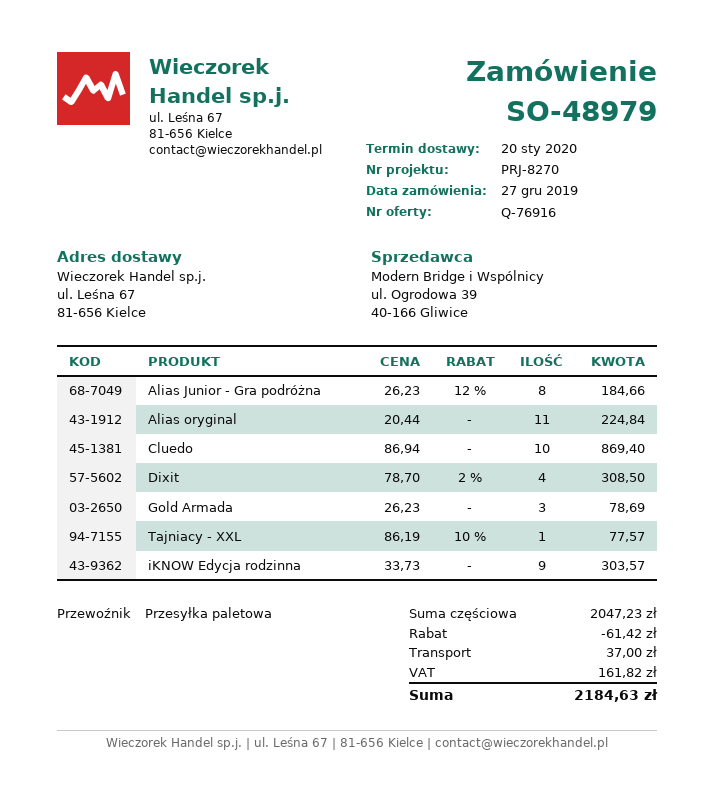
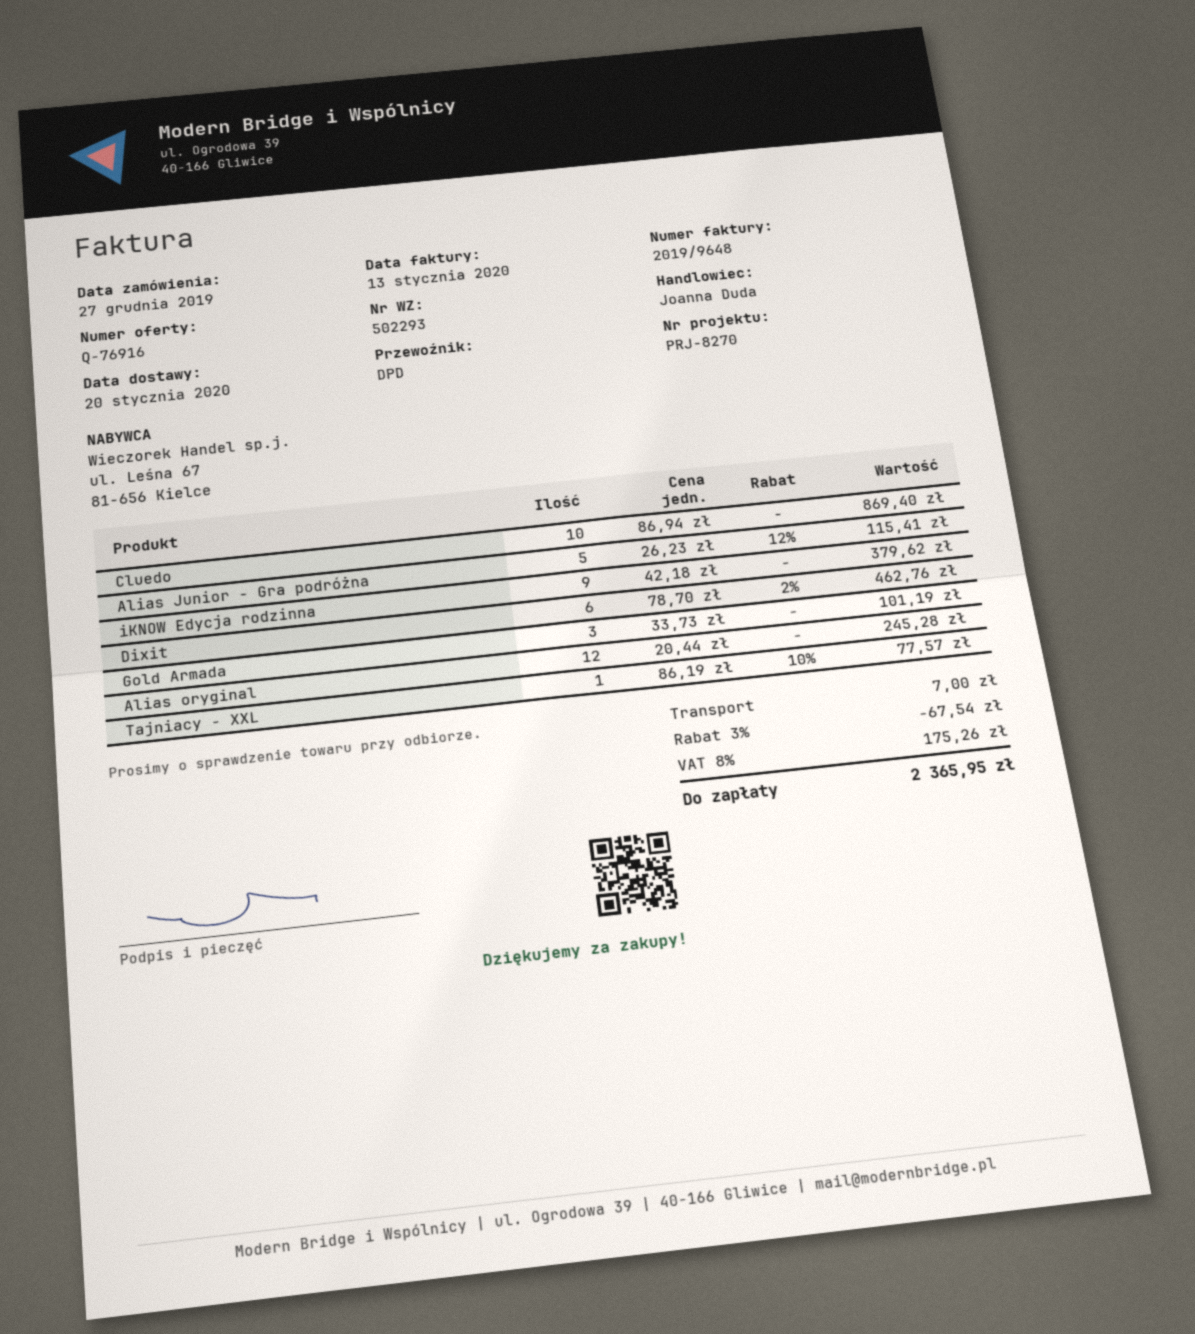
shipping method: pallet freight -> DPD
Alias Junior - Gra podróżna: 8 x 26.23 - 12% = 184.66 -> 5 x 26.23 - 12% = 115.41
Alias oryginal: 11 x 20.44 = 224.84 -> 12 x 20.44 = 245.28
Dixit: 4 x 78.70 - 2% = 308.50 -> 6 x 78.70 - 2% = 462.76
Gold Armada: 3 x 26.23 = 78.69 -> 3 x 33.73 = 101.19
iKNOW Edycja rodzinna: 9 x 33.73 = 303.57 -> 9 x 42.18 = 379.62
discount: 61.42 -> 67.54
shipping: 37.00 -> 7.00
tax: 161.82 -> 175.26
total: 2184.63 -> 2365.95

